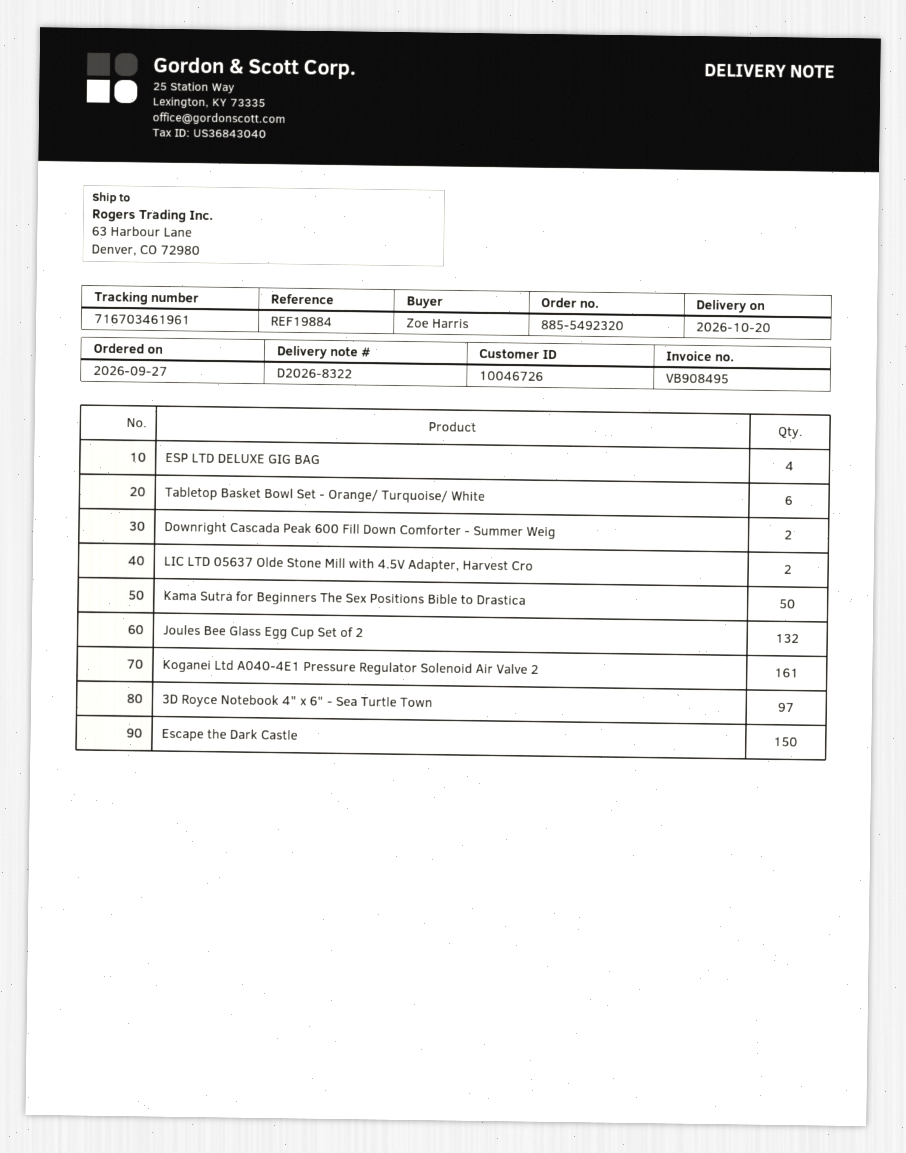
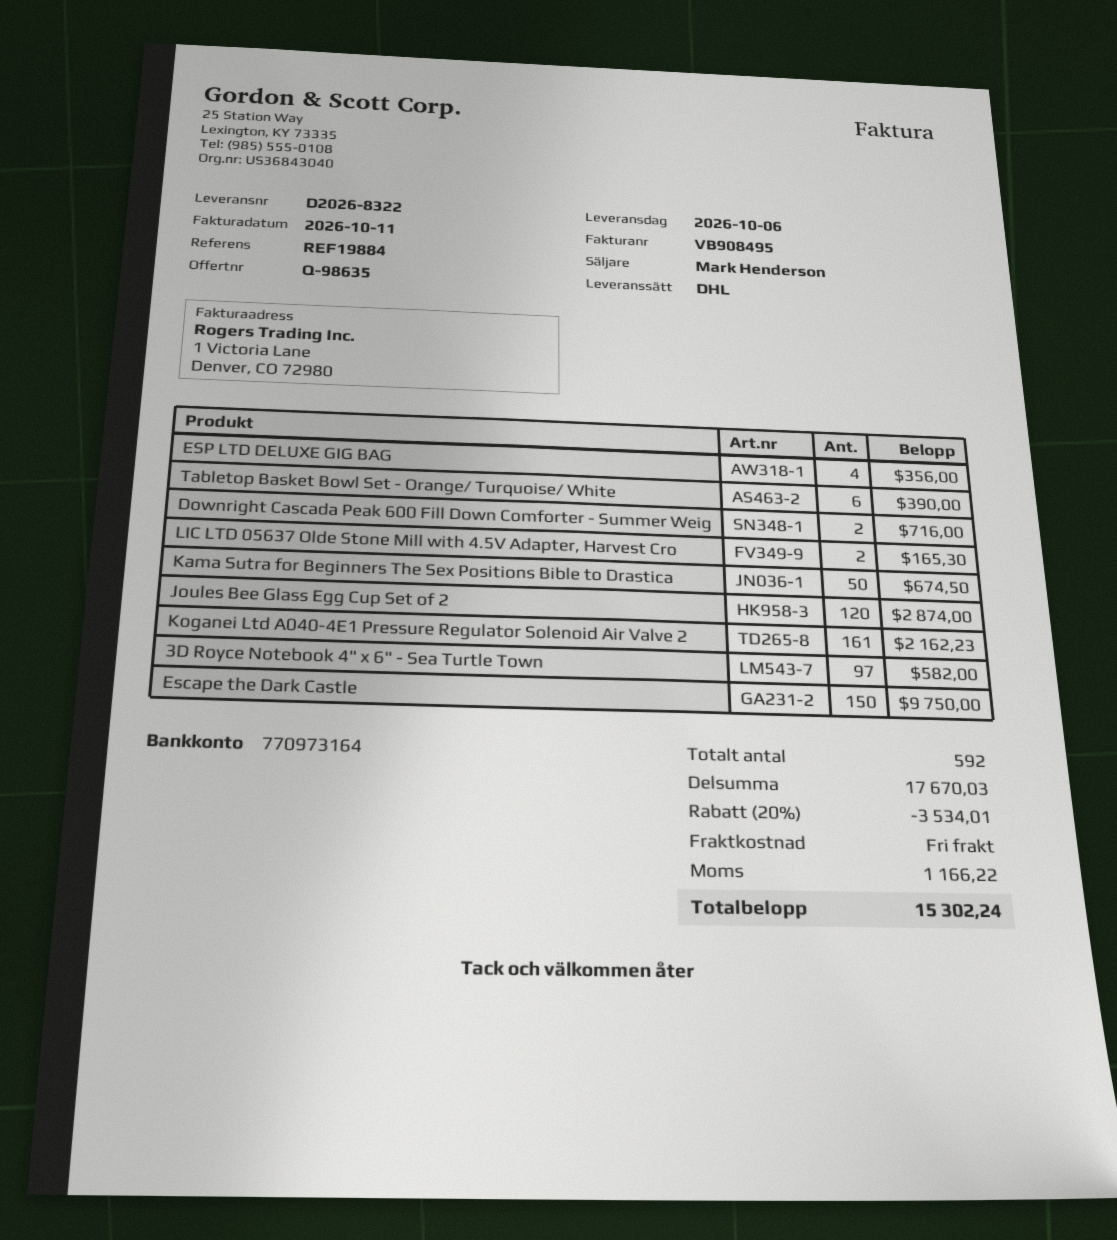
delivery date: 2026-10-20 -> 2026-10-06
Joules Bee Glass Egg Cup Set of 2: 132 -> 120

